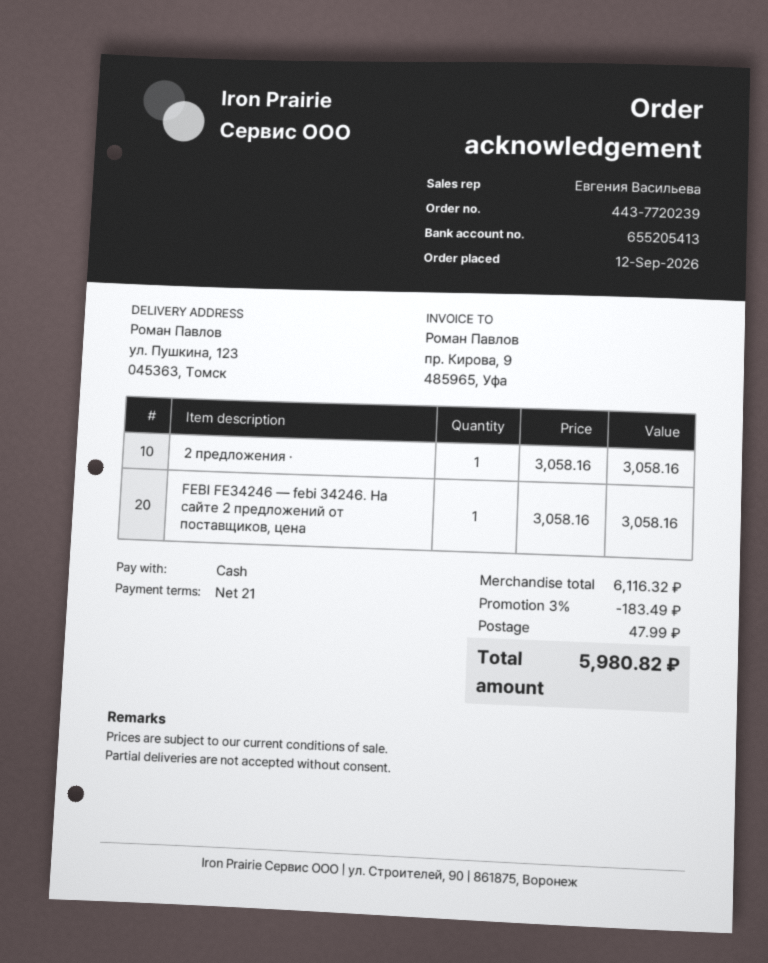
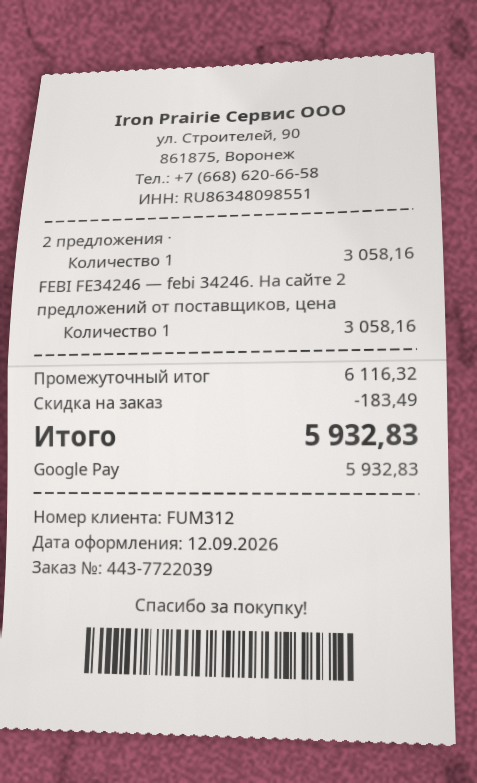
order number: 443-7720239 -> 443-7722039
payment method: cash -> Google Pay
shipping: 47.99 -> none
total: 5980.82 -> 5932.83

